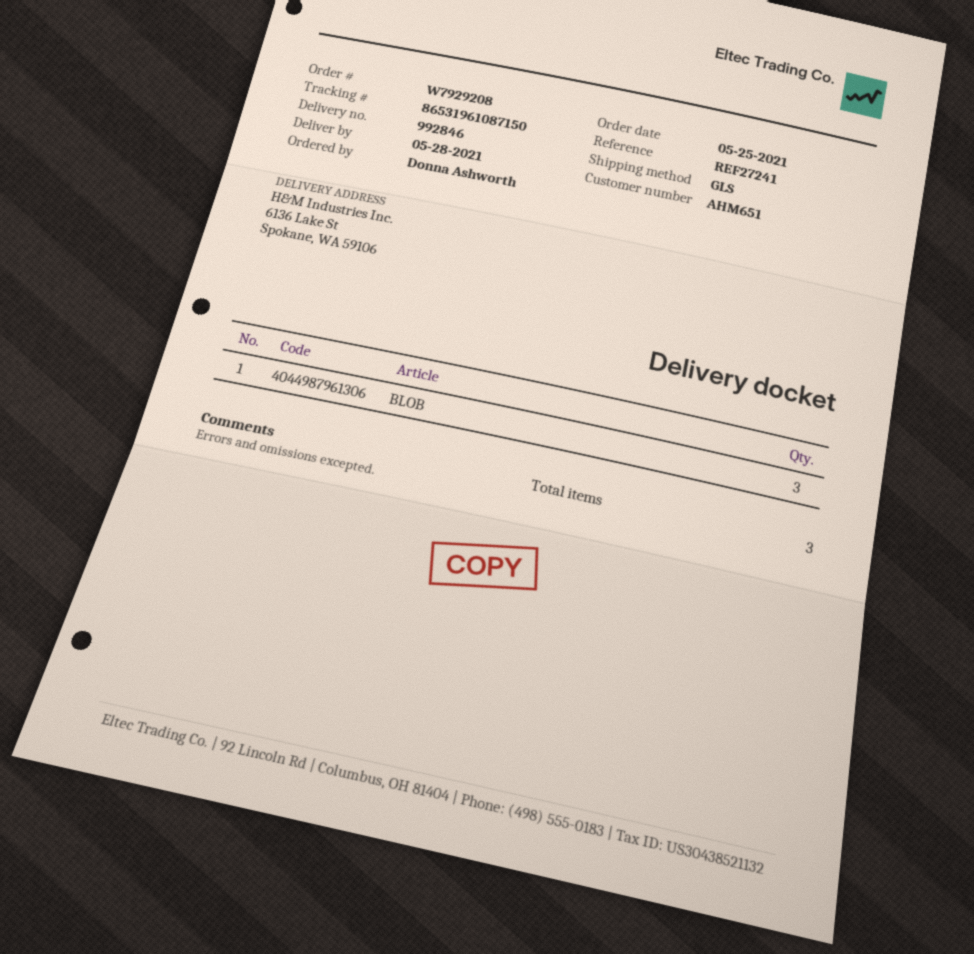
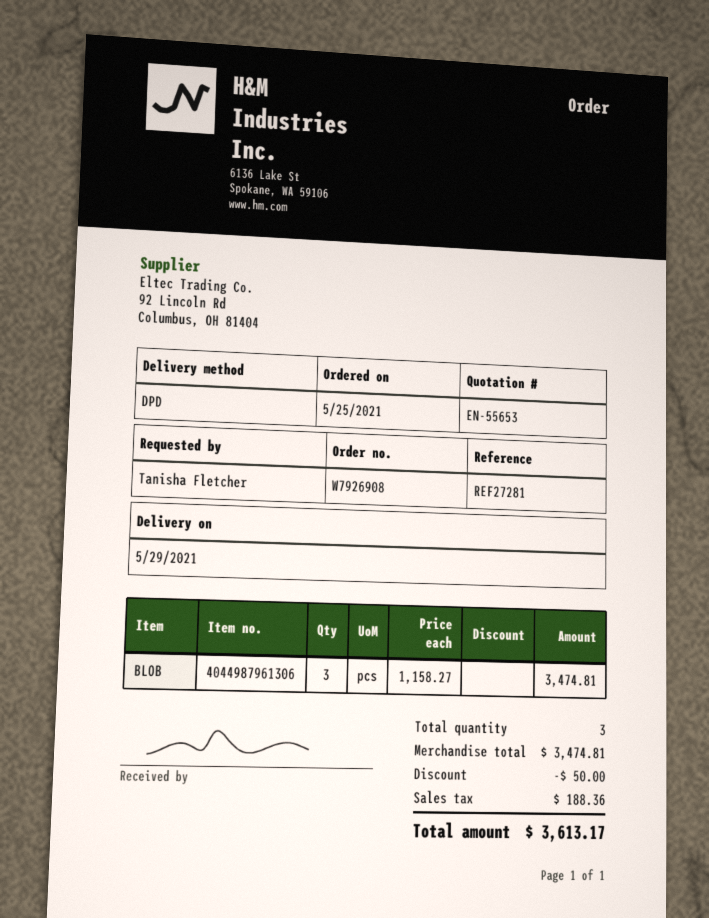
order number: W7929208 -> W7926908
delivery date: 2021-05-28 -> 2021-05-29
reference: REF27241 -> REF27281
ordered by: Donna Ashworth -> Tanisha Fletcher
shipping method: GLS -> DPD

